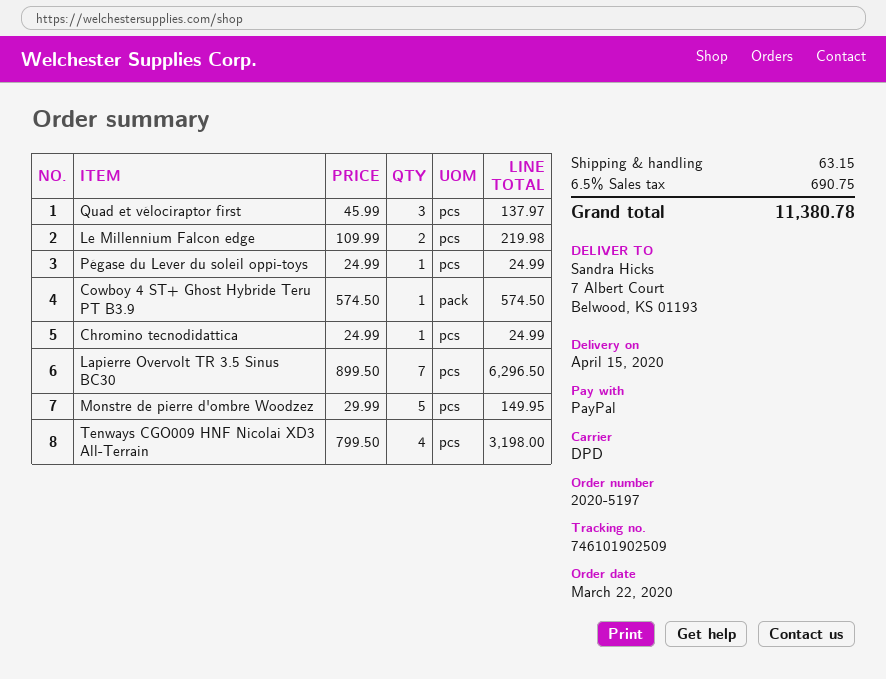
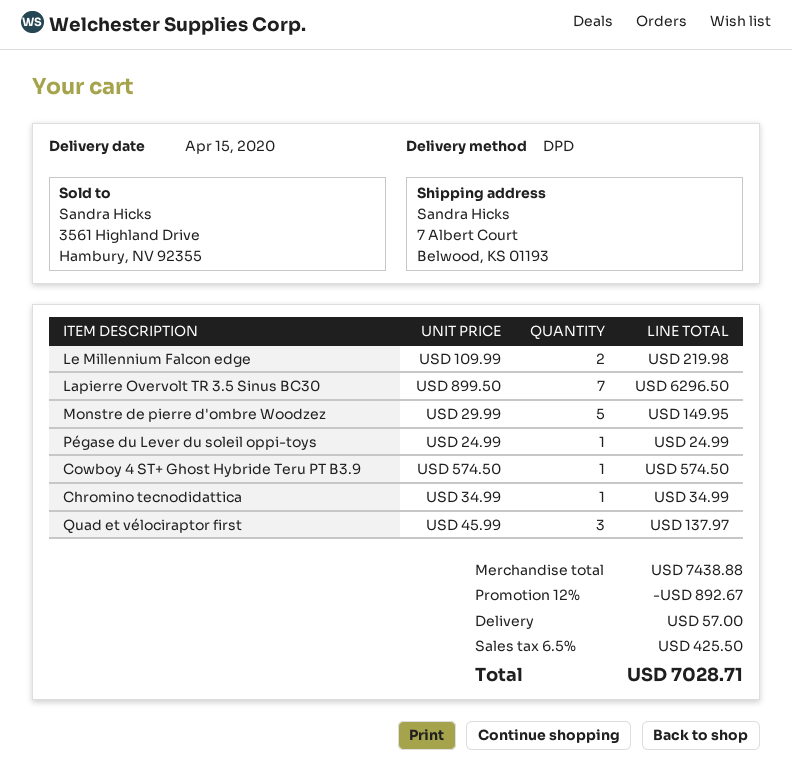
Chromino tecnodidattica: 1 x 24.99 = 24.99 -> 1 x 34.99 = 34.99
Tenways CGO009 HNF Nicolai XD3 All-Terrain: 4 x 799.50 = 3198.00 -> none
discount: none -> 12% = 892.67
shipping: 63.15 -> 57.00
tax: 6.5% = 690.75 -> 6.5% = 425.50
total: 11380.78 -> 7028.71

